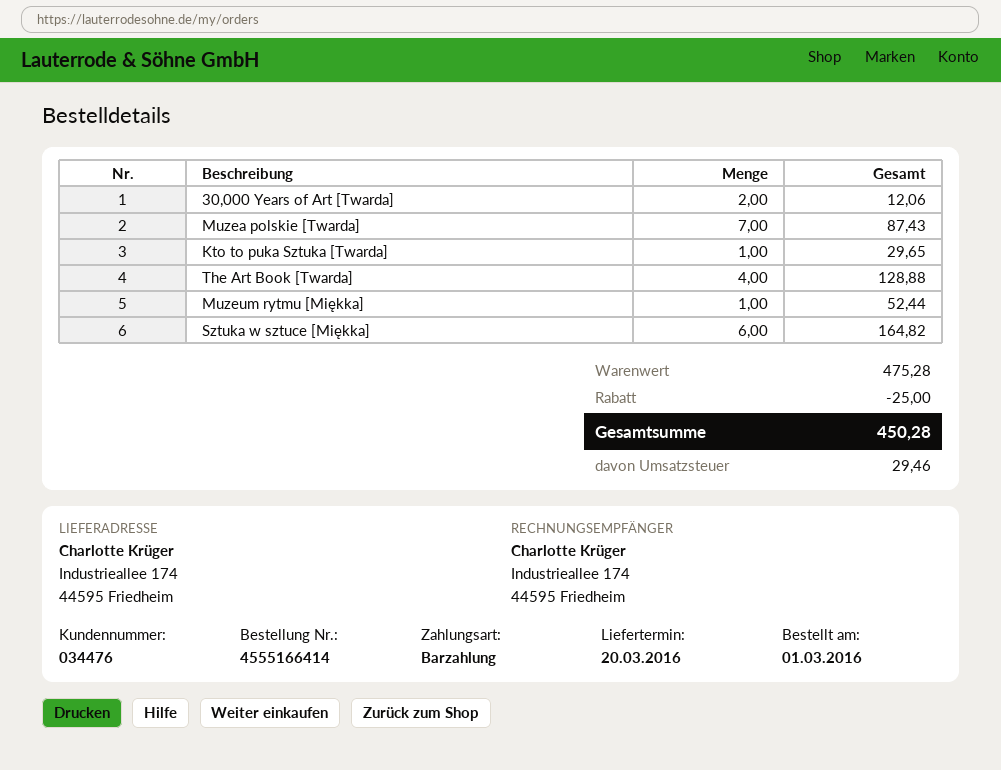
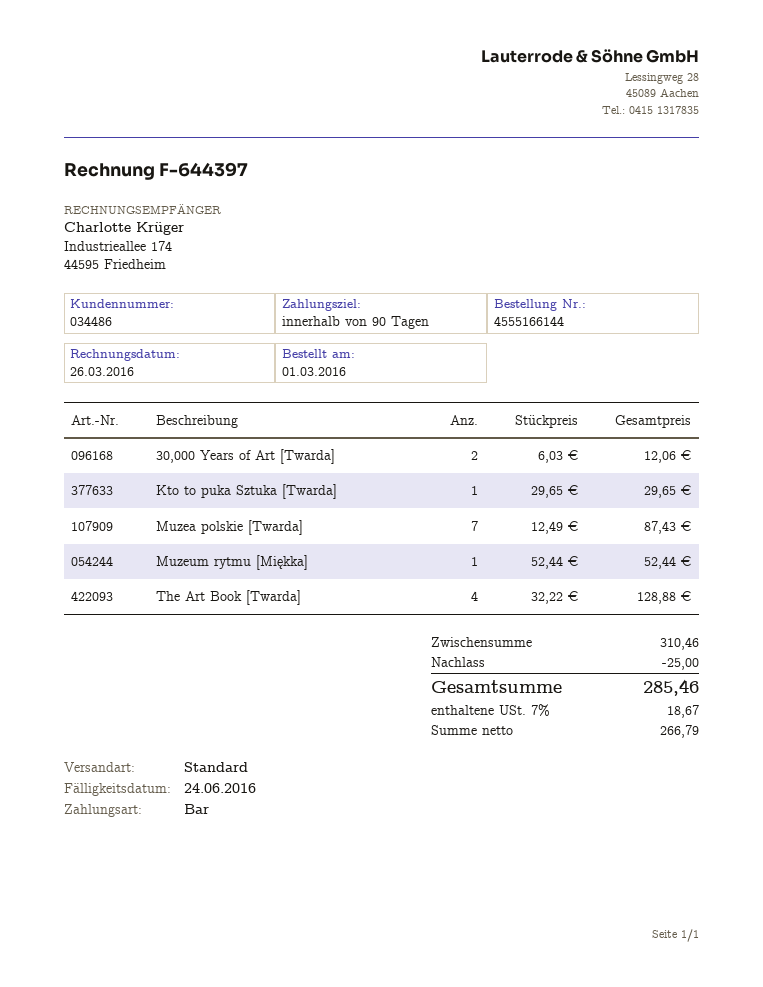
order number: 4555166414 -> 4555166144
customer number: 034476 -> 034486
Sztuka w sztuce [Miękka]: 6 for 164.82 -> none
subtotal: 475.28 -> 310.46
tax: 29.46 -> 18.67
total: 450.28 -> 285.46

